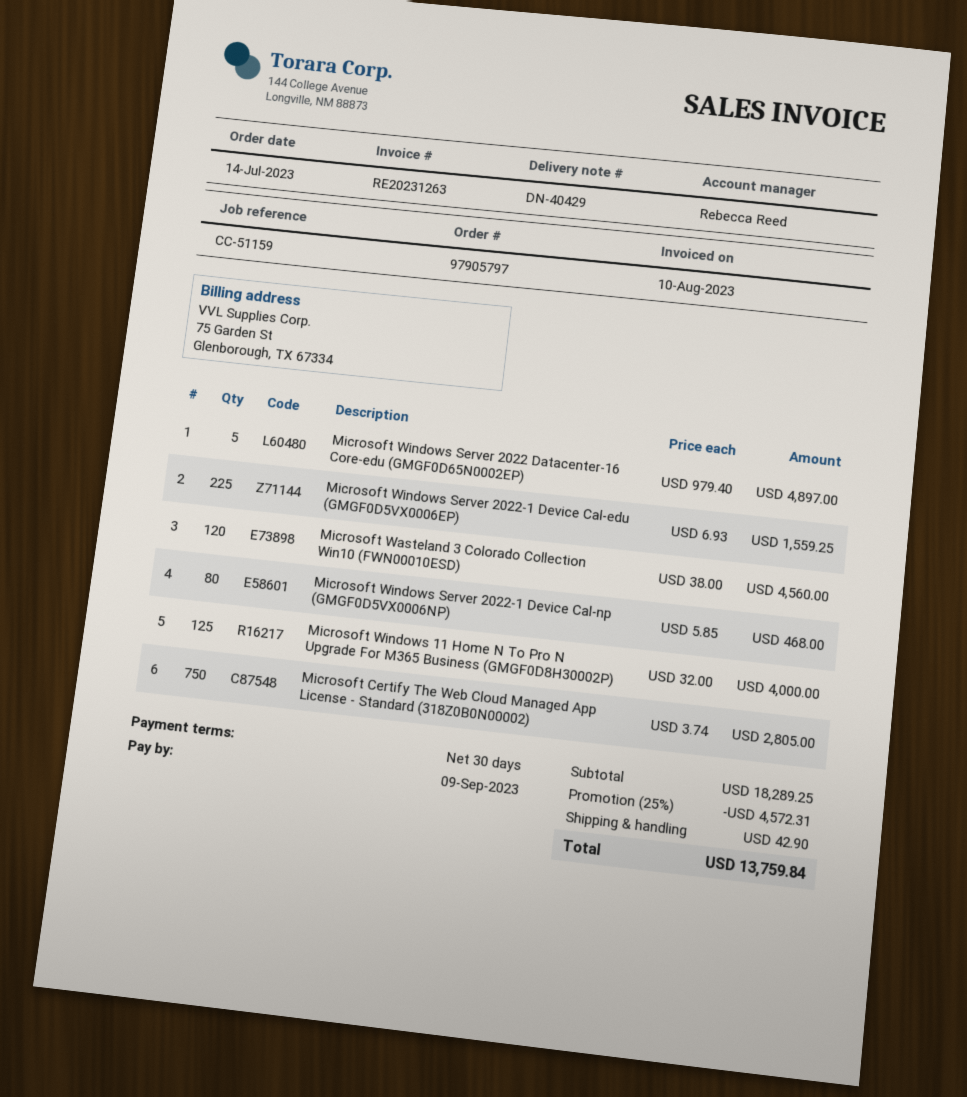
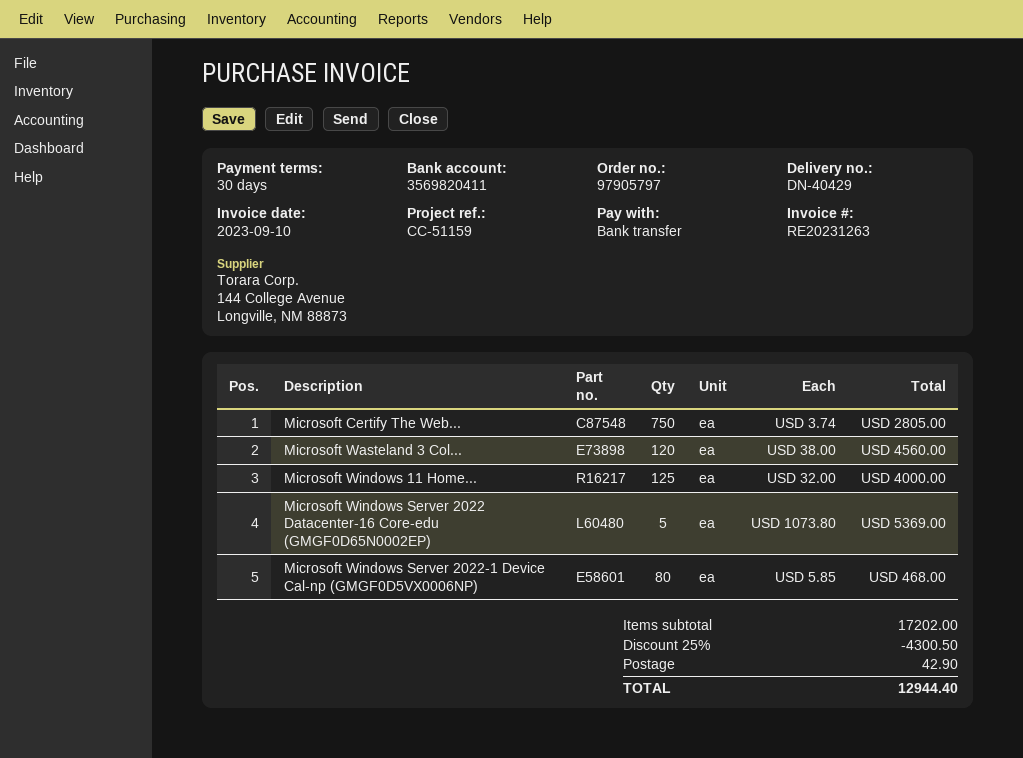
invoice date: 2023-08-10 -> 2023-09-10
Microsoft Windows Server 2022 Datacenter-16 Core-edu (GMGF0D65N0002EP): 5 x 979.40 = 4897.00 -> 5 x 1073.80 = 5369.00
Microsoft Windows Server 2022-1 Device Cal-edu (GMGF0D5VX0006EP): 225 x 6.93 = 1559.25 -> none
subtotal: 18289.25 -> 17202.00
discount: 25% = 4572.31 -> 25% = 4300.50
total: 13759.84 -> 12944.40

